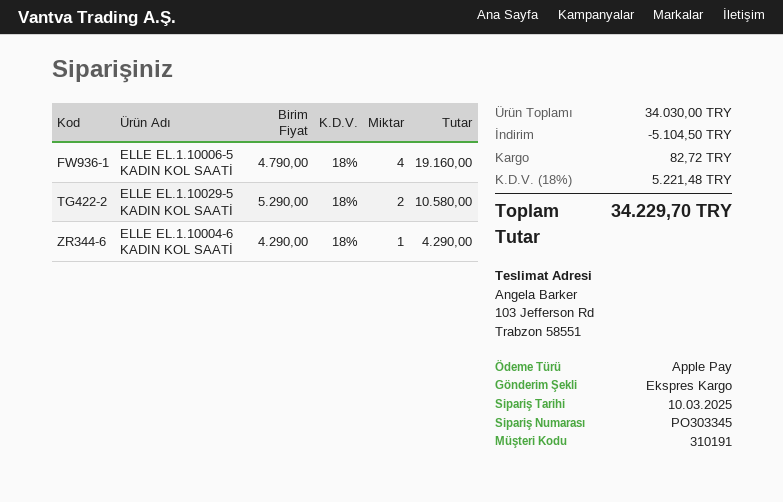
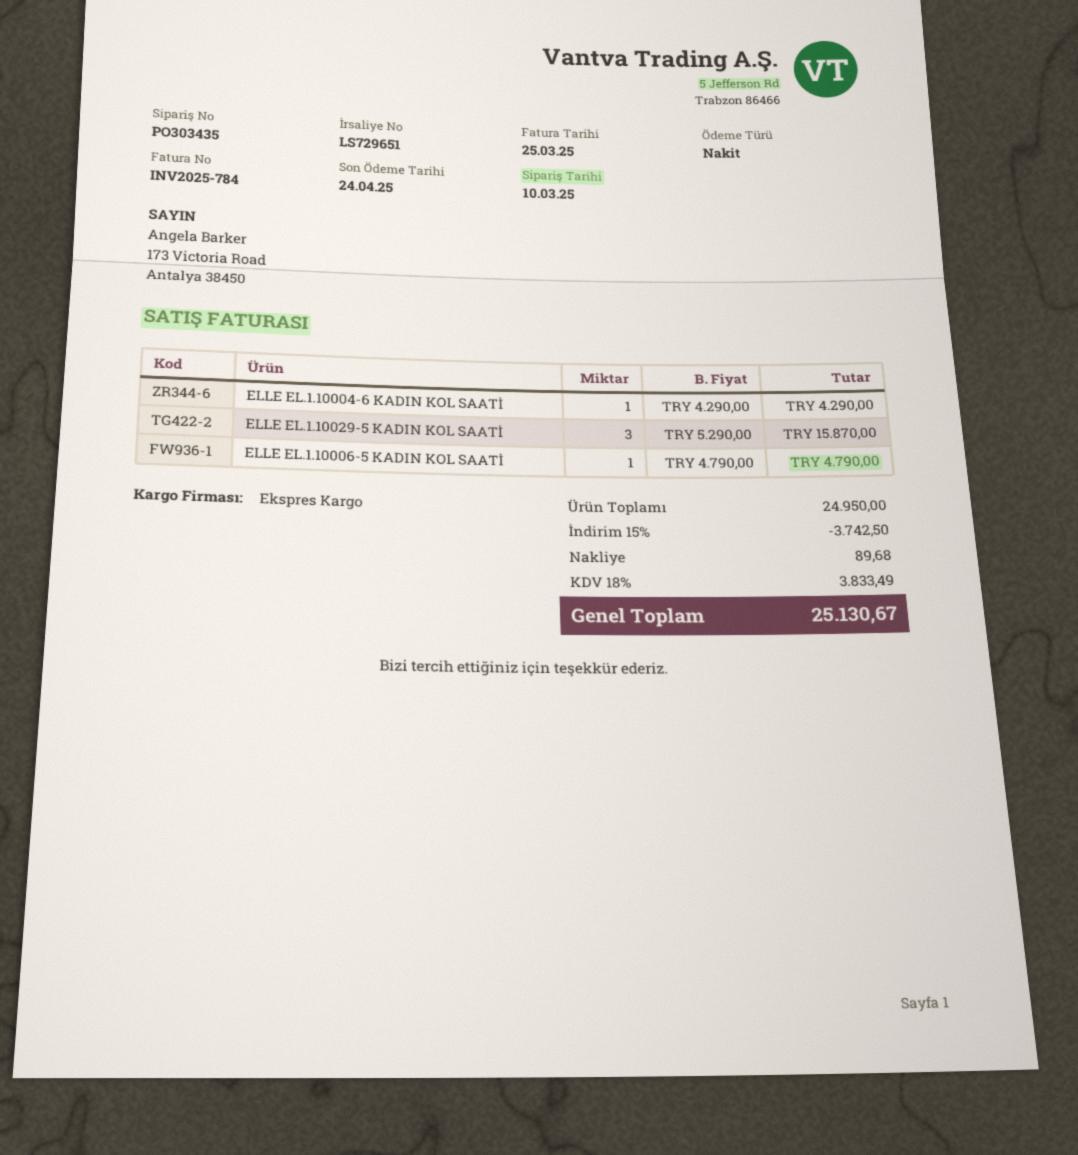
order number: PO303345 -> PO303435
payment method: Apple Pay -> cash
ELLE EL.1.10006-5 KADIN KOL SAATİ: 4 x 4790.00 = 19160.00 -> 1 x 4790.00 = 4790.00
ELLE EL.1.10029-5 KADIN KOL SAATİ: 2 x 5290.00 = 10580.00 -> 3 x 5290.00 = 15870.00
subtotal: 34030.00 -> 24950.00
discount: 5104.50 -> 3742.50
shipping: 82.72 -> 89.68
tax: 18% = 5221.48 -> 18% = 3833.49
total: 34229.70 -> 25130.67

